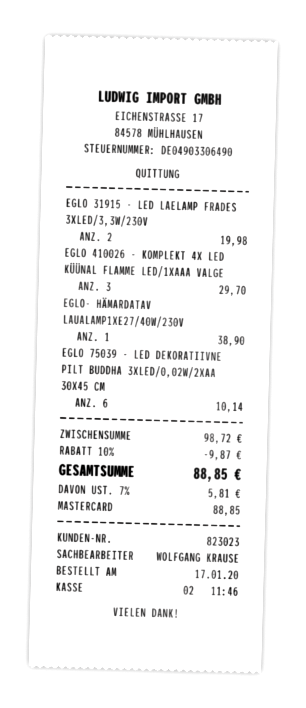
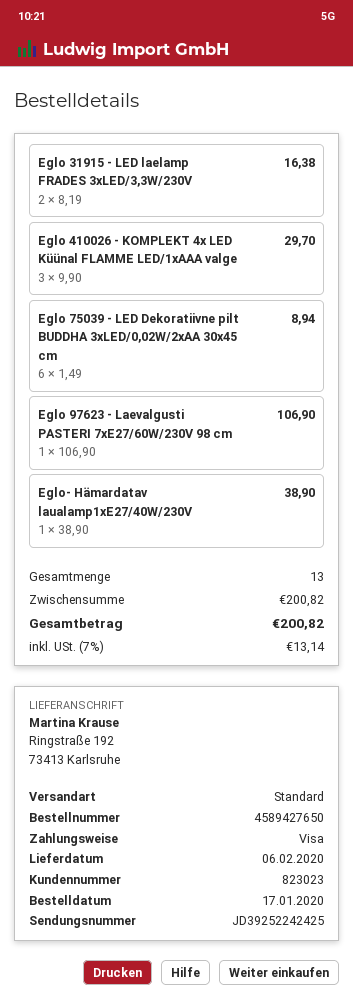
payment method: Mastercard -> Visa
EGLO 31915 - LED LAELAMP FRADES 3XLED/3,3W/230V: 2 for 19.98 -> 2 for 16.38
EGLO 75039 - LED DEKORATIIVNE PILT BUDDHA 3XLED/0,02W/2XAA 30X45 CM: 6 for 10.14 -> 6 for 8.94
Eglo 97623 - Laevalgusti PASTERI 7xE27/60W/230V 98 cm: none -> 1 for 106.90
subtotal: 98.72 -> 200.82
discount: 10% = 9.87 -> none
tax: 7% = 5.81 -> 7% = 13.14
total: 88.85 -> 200.82

